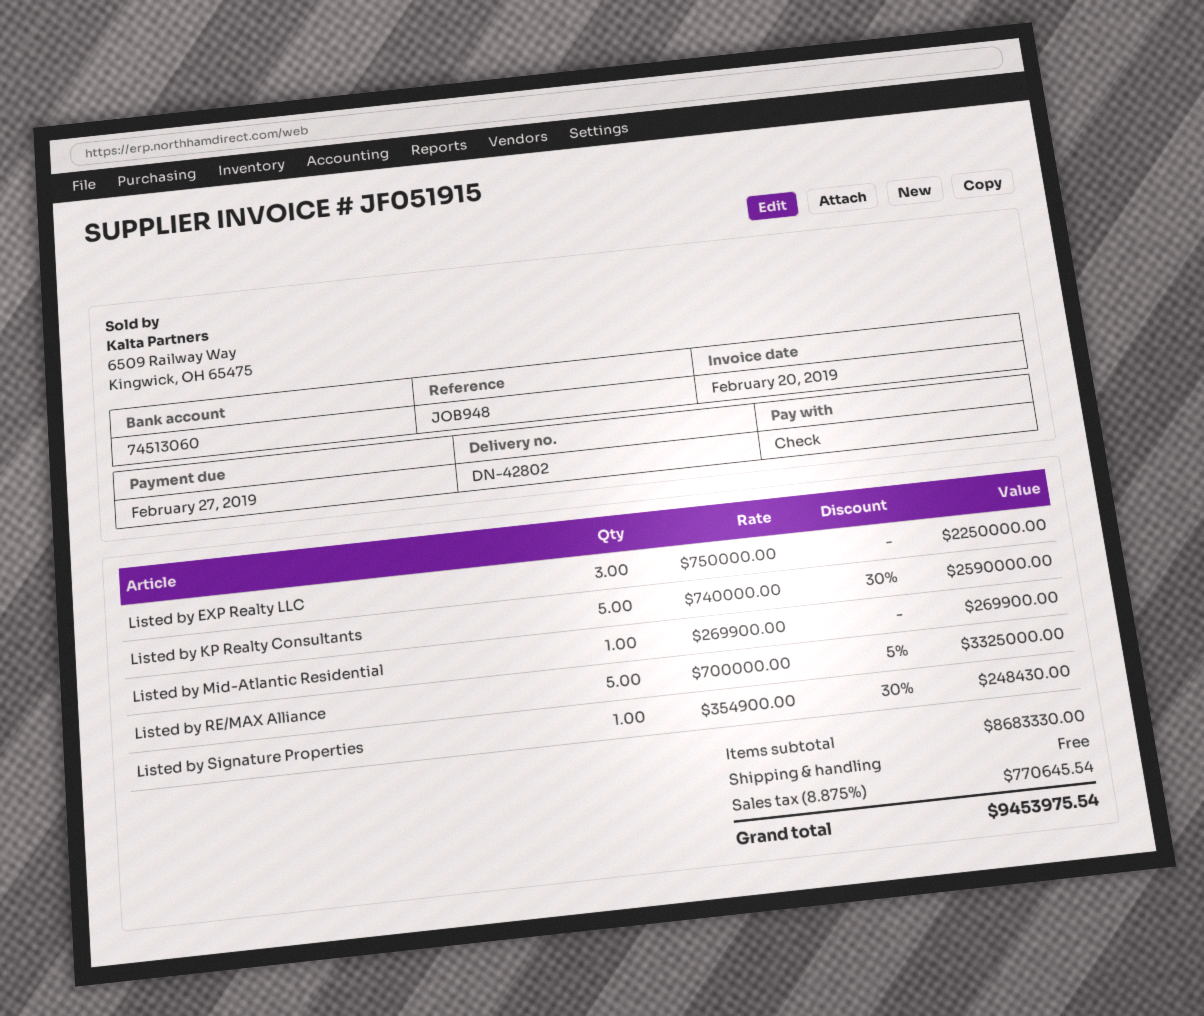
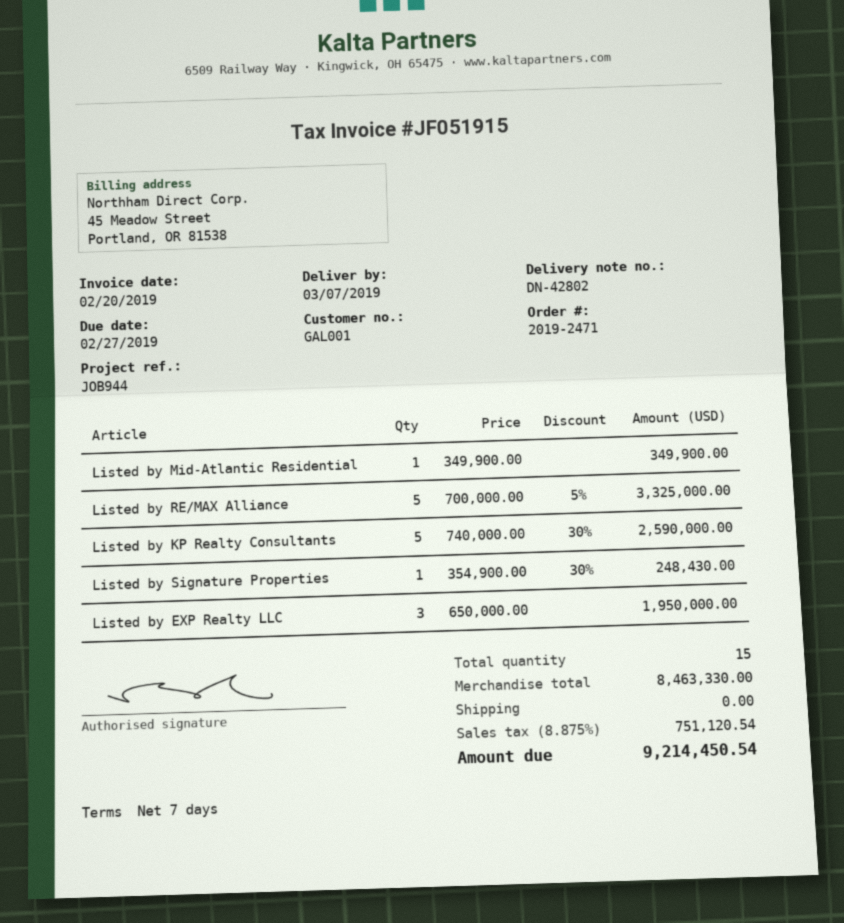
reference: JOB948 -> JOB944
Listed by EXP Realty LLC: 3 x 750000.00 = 2250000.00 -> 3 x 650000.00 = 1950000.00
Listed by Mid-Atlantic Residential: 1 x 269900.00 = 269900.00 -> 1 x 349900.00 = 349900.00
subtotal: 8683330.00 -> 8463330.00
tax: 8.875% = 770645.54 -> 8.875% = 751120.54
total: 9453975.54 -> 9214450.54

